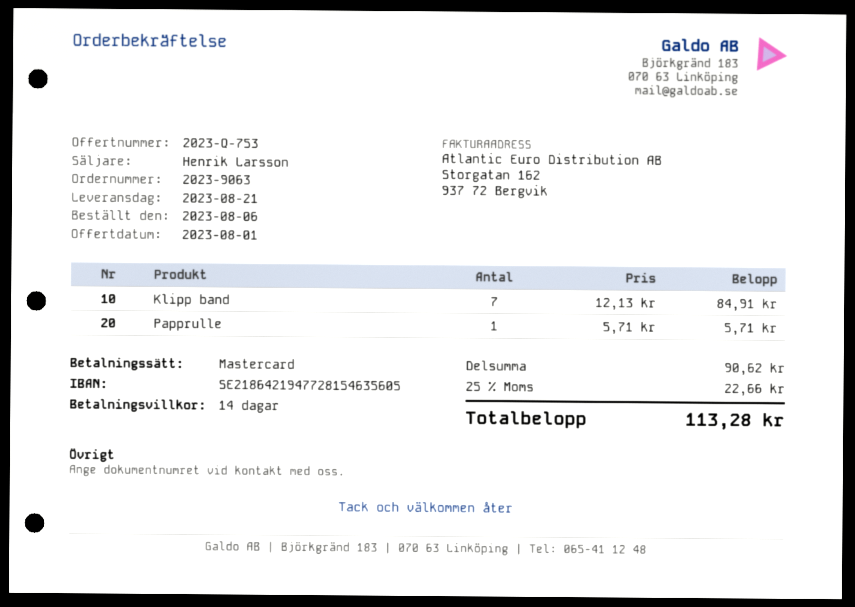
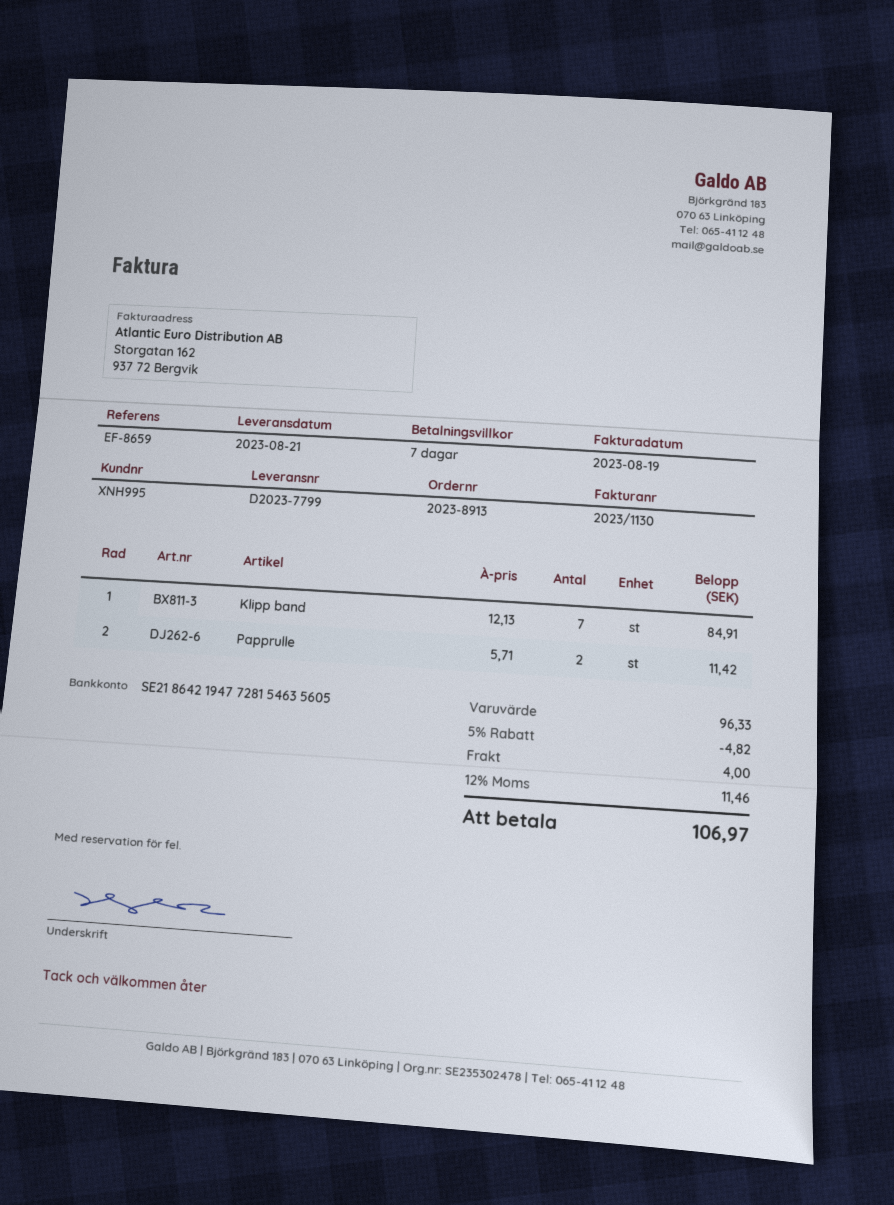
order number: 2023-9063 -> 2023-8913
payment terms: 14 days -> 7 days
Papprulle: 1 x 5.71 = 5.71 -> 2 x 5.71 = 11.42
subtotal: 90.62 -> 96.33
discount: none -> 5% = 4.82
shipping: none -> 4.00
tax: 25% = 22.66 -> 12% = 11.46
total: 113.28 -> 106.97

